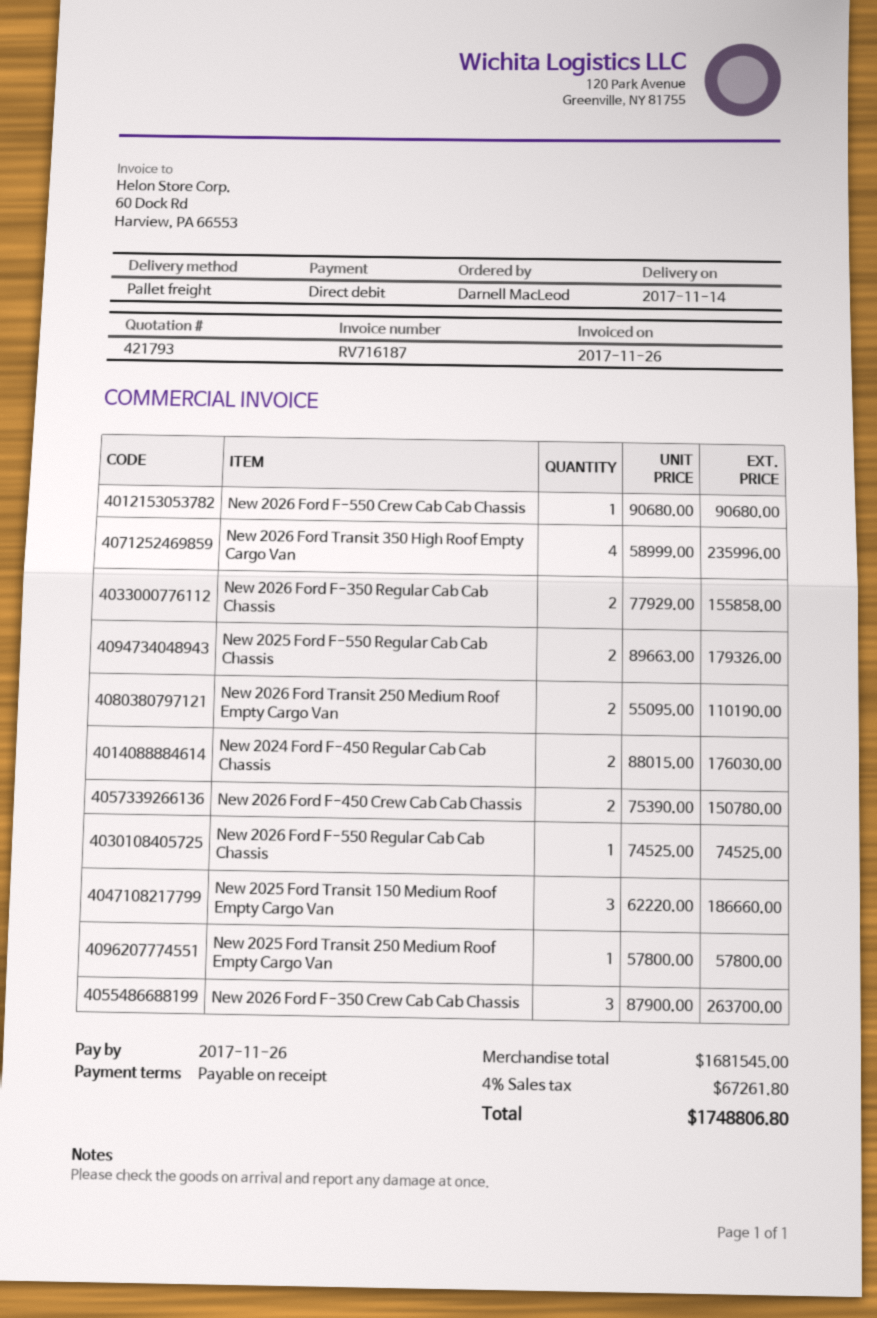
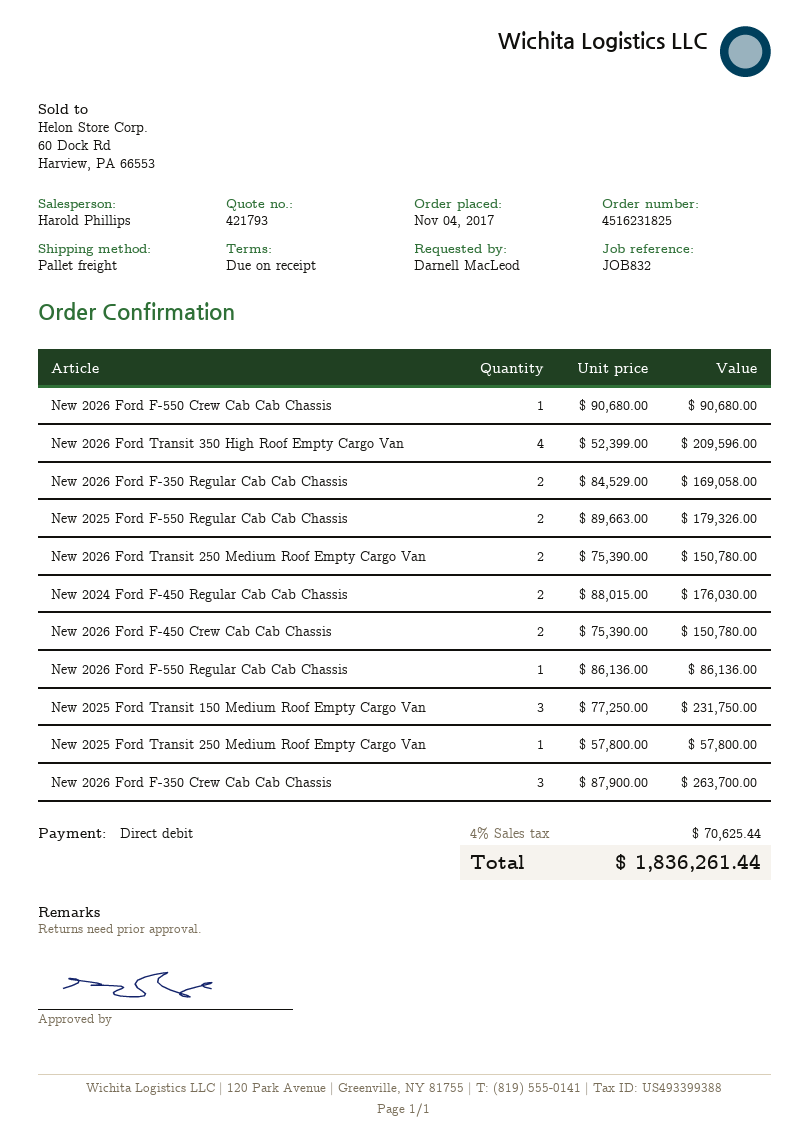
New 2026 Ford Transit 350 High Roof Empty Cargo Van: 4 x 58999.00 = 235996.00 -> 4 x 52399.00 = 209596.00
New 2026 Ford F-350 Regular Cab Cab Chassis: 2 x 77929.00 = 155858.00 -> 2 x 84529.00 = 169058.00
New 2026 Ford Transit 250 Medium Roof Empty Cargo Van: 2 x 55095.00 = 110190.00 -> 2 x 75390.00 = 150780.00
New 2026 Ford F-550 Regular Cab Cab Chassis: 1 x 74525.00 = 74525.00 -> 1 x 86136.00 = 86136.00
New 2025 Ford Transit 150 Medium Roof Empty Cargo Van: 3 x 62220.00 = 186660.00 -> 3 x 77250.00 = 231750.00
tax: 4% = 67261.80 -> 4% = 70625.44
total: 1748806.80 -> 1836261.44

